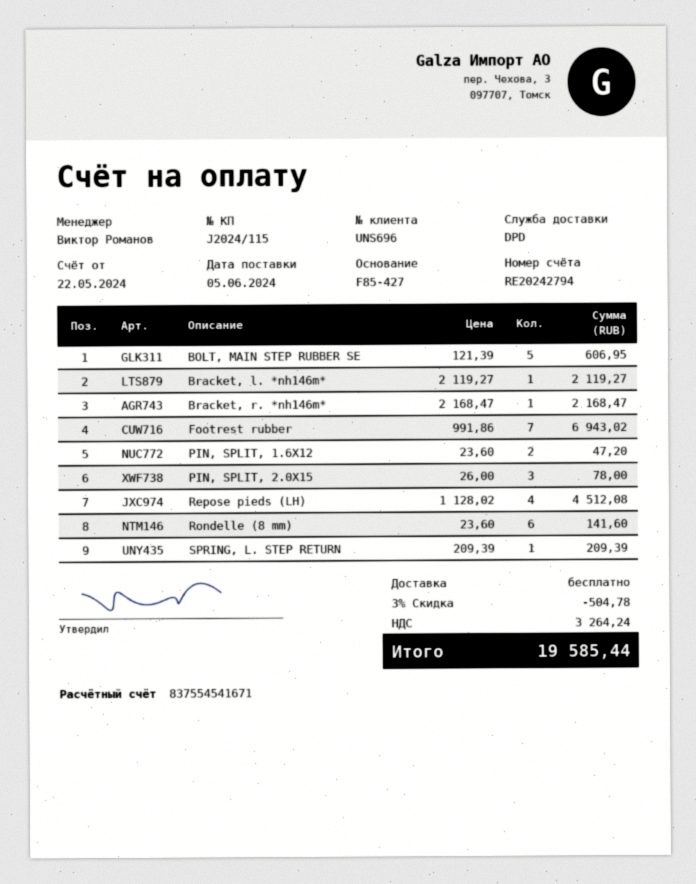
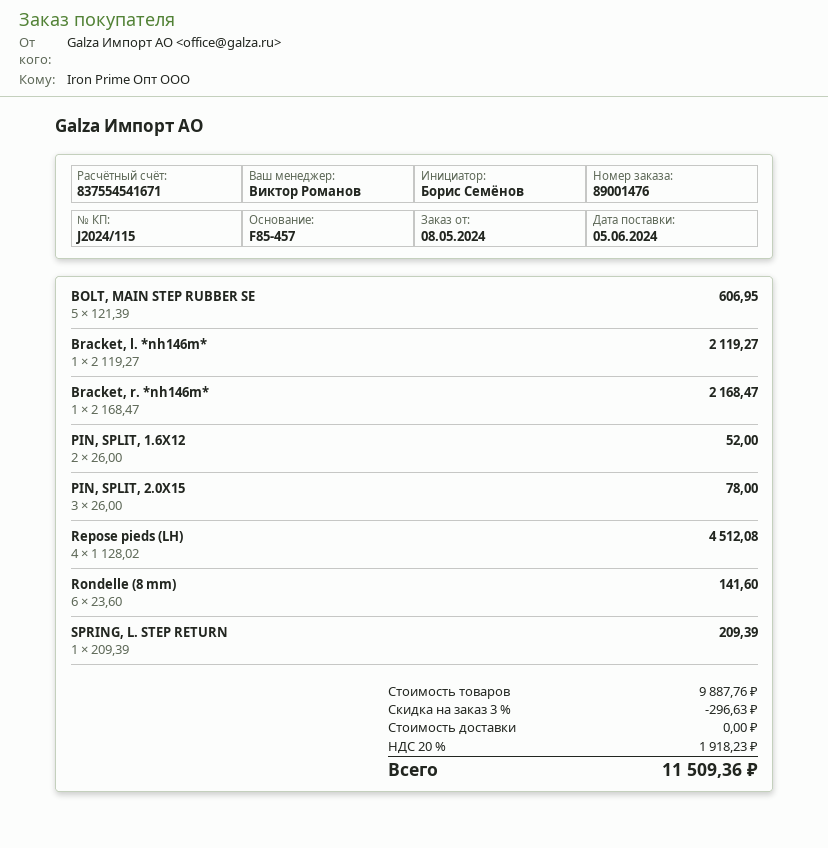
reference: F85-427 -> F85-457
Footrest rubber: 7 x 991.86 = 6943.02 -> none
PIN, SPLIT, 1.6X12: 2 x 23.60 = 47.20 -> 2 x 26.00 = 52.00
discount: 3% = 504.78 -> 3% = 296.63
tax: 3264.24 -> 1918.23
total: 19585.44 -> 11509.36

